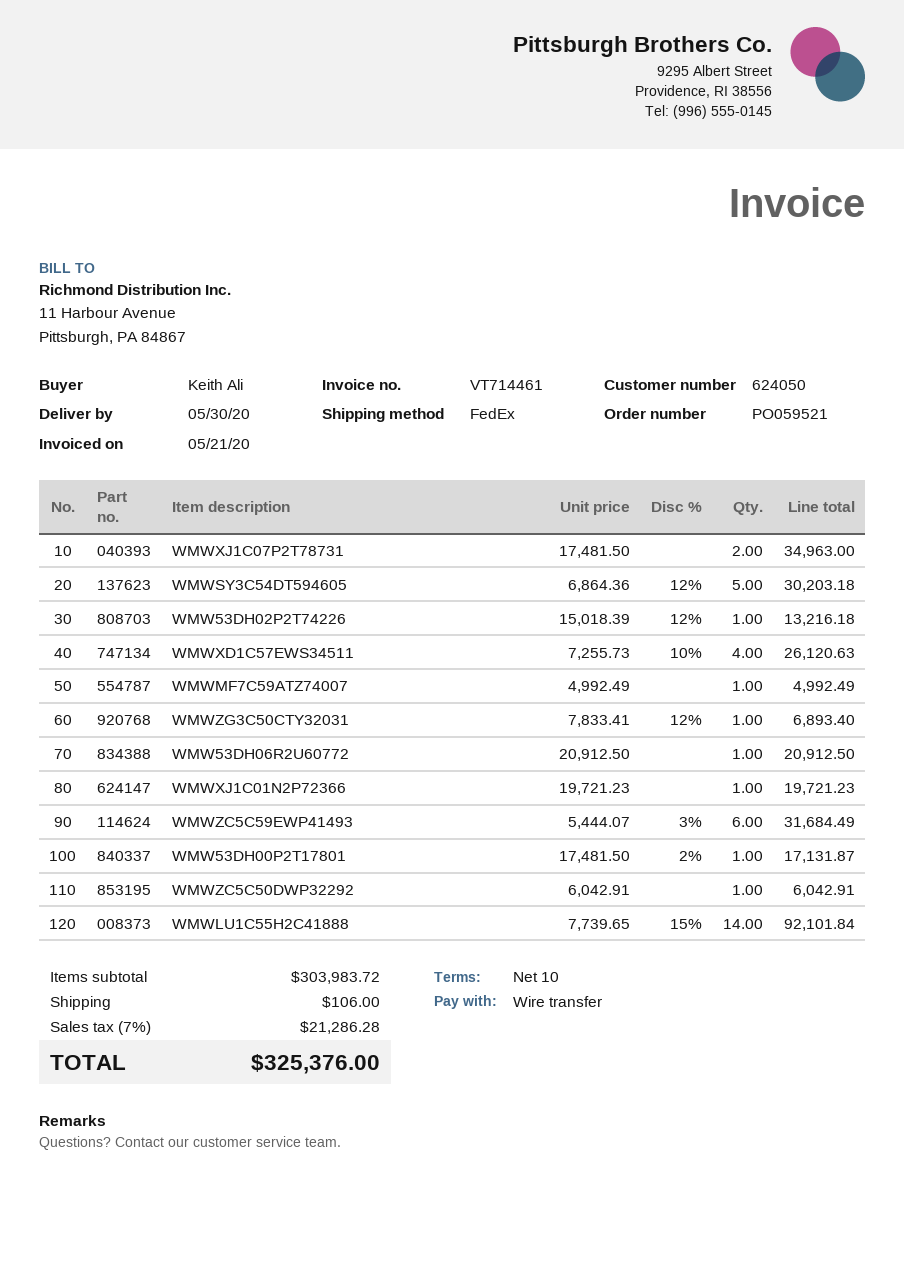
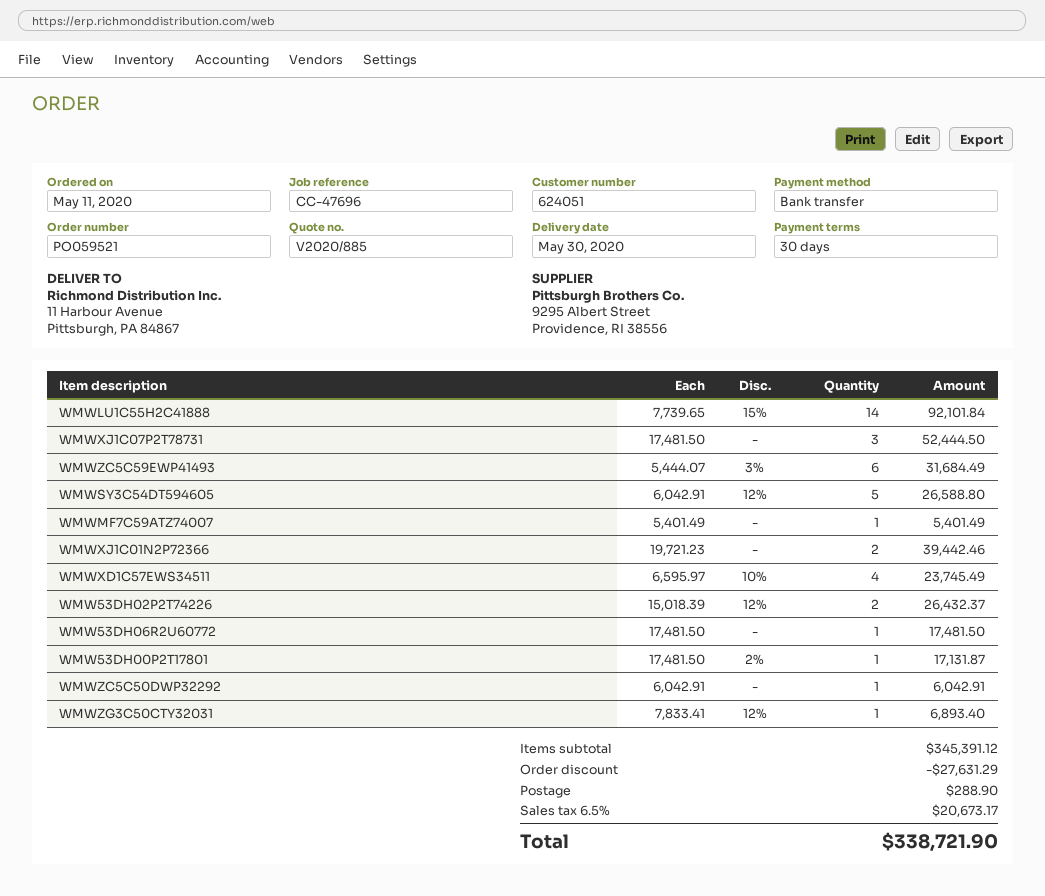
payment terms: 10 days -> 30 days
customer number: 624050 -> 624051
WMWXJ1C07P2T78731: 2 x 17481.50 = 34963.00 -> 3 x 17481.50 = 52444.50
WMWSY3C54DT594605: 5 x 6864.36 - 12% = 30203.18 -> 5 x 6042.91 - 12% = 26588.80
WMW53DH02P2T74226: 1 x 15018.39 - 12% = 13216.18 -> 2 x 15018.39 - 12% = 26432.37
WMWXD1C57EWS34511: 4 x 7255.73 - 10% = 26120.63 -> 4 x 6595.97 - 10% = 23745.49
WMWMF7C59ATZ74007: 1 x 4992.49 = 4992.49 -> 1 x 5401.49 = 5401.49
WMW53DH06R2U60772: 1 x 20912.50 = 20912.50 -> 1 x 17481.50 = 17481.50
WMWXJ1C01N2P72366: 1 x 19721.23 = 19721.23 -> 2 x 19721.23 = 39442.46
subtotal: 303983.72 -> 345391.12
discount: none -> 27631.29
shipping: 106.00 -> 288.90
tax: 7% = 21286.28 -> 6.5% = 20673.17
total: 325376.00 -> 338721.90

